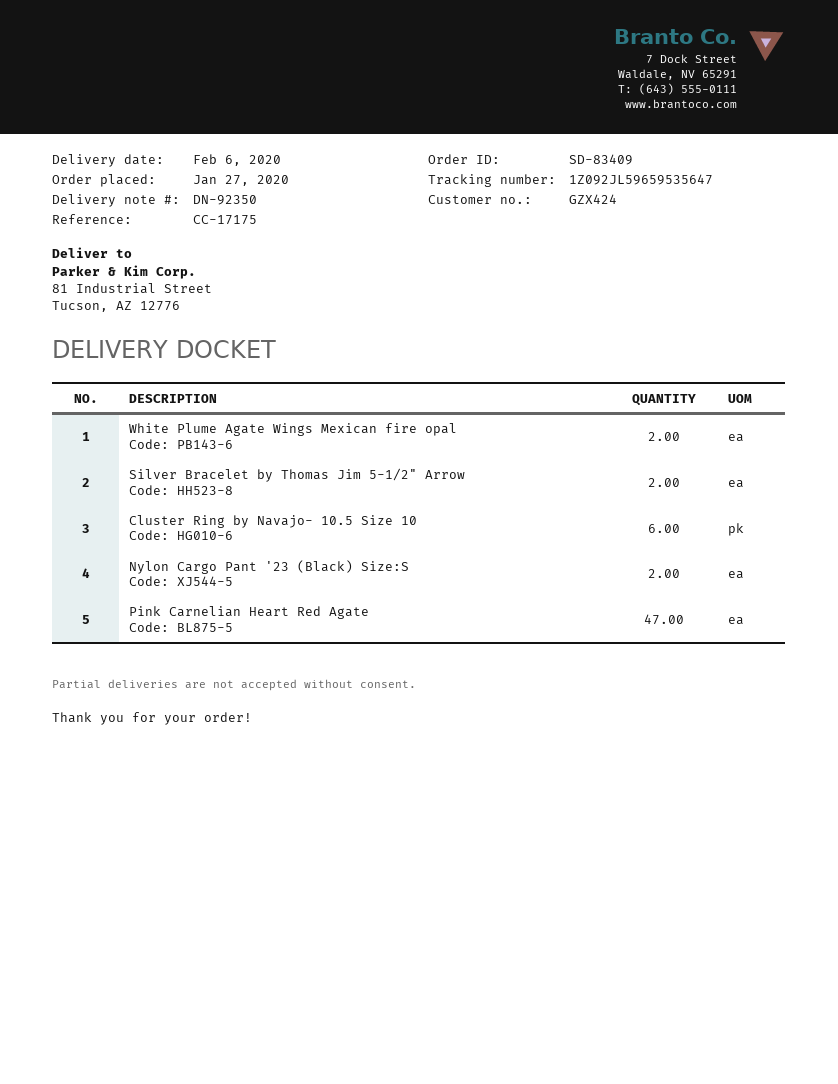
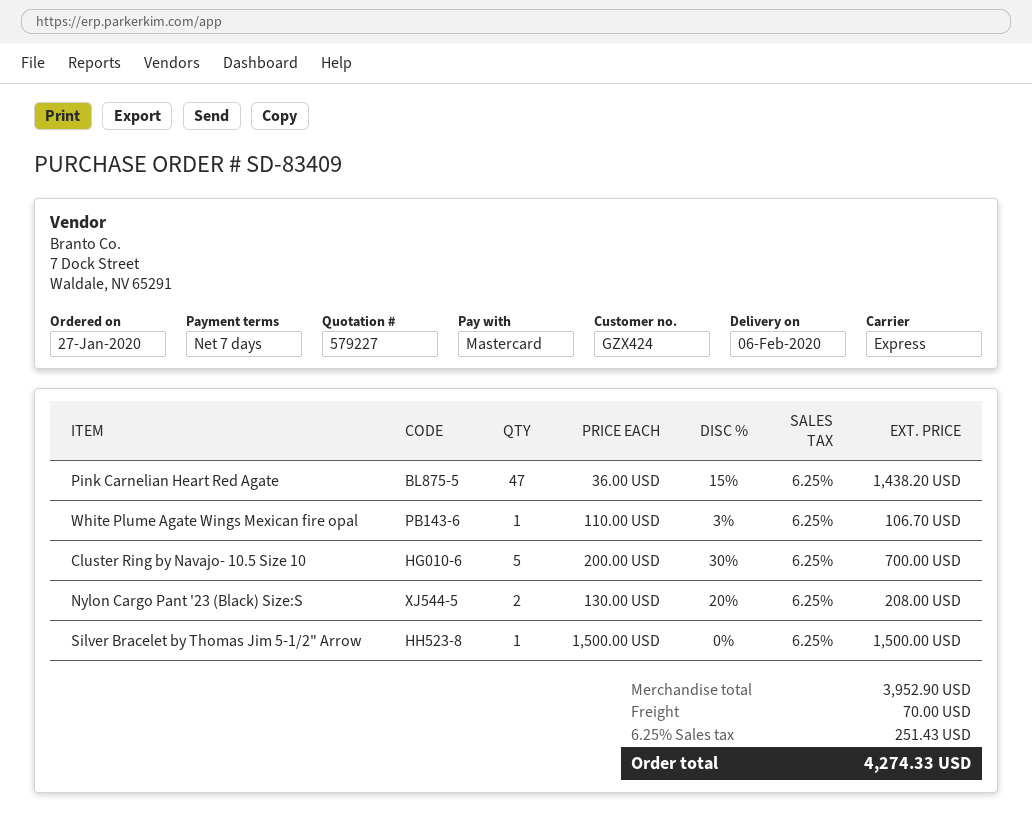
White Plume Agate Wings Mexican fire opal: 2 -> 1
Silver Bracelet by Thomas Jim 5-1/2" Arrow: 2 -> 1
Cluster Ring by Navajo- 10.5 Size 10: 6 -> 5

